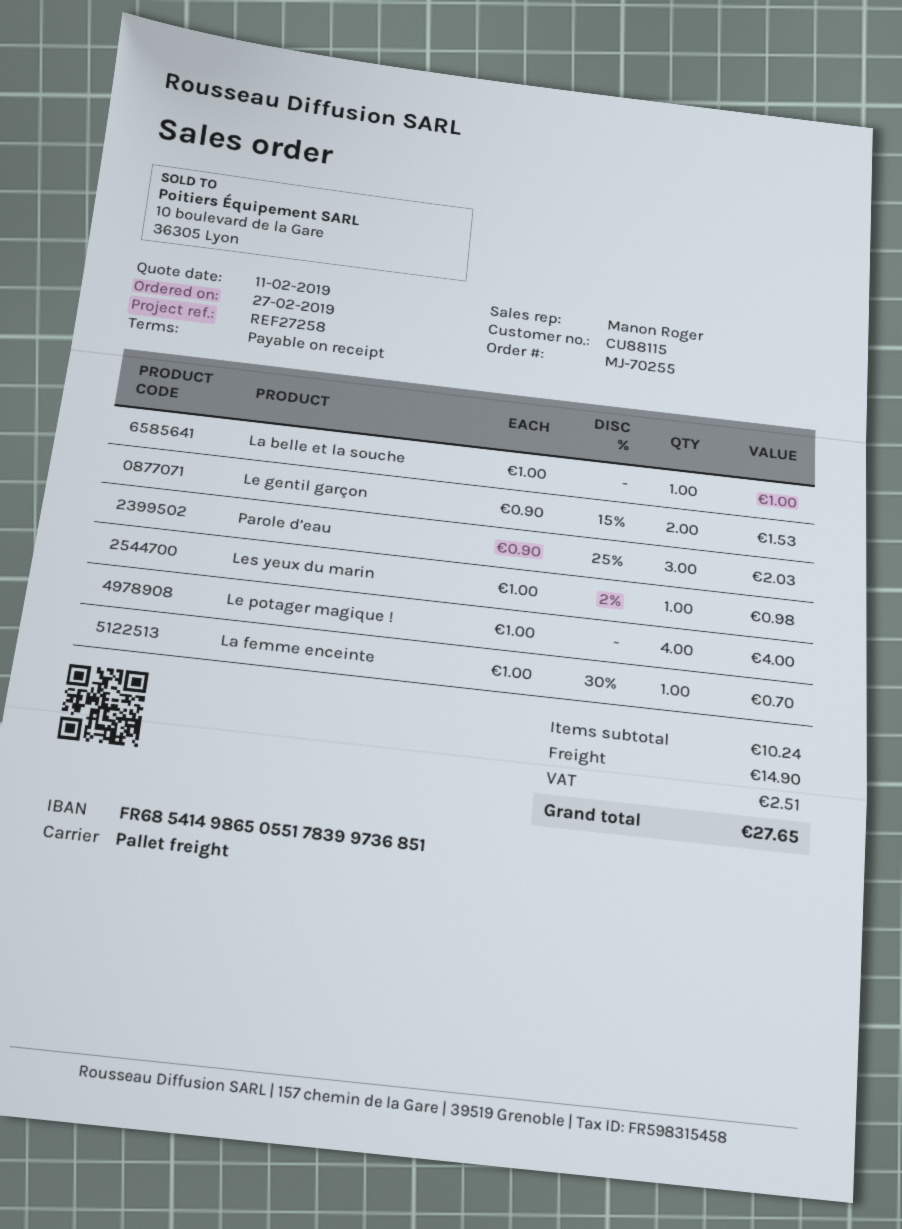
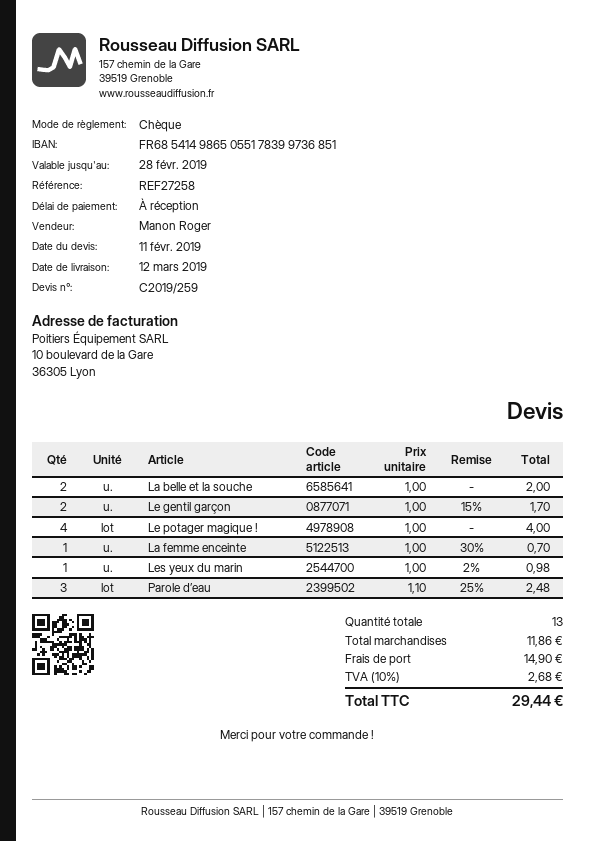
La belle et la souche: 1 x 1.00 = 1.00 -> 2 x 1.00 = 2.00
Le gentil garçon: 2 x 0.90 - 15% = 1.53 -> 2 x 1.00 - 15% = 1.70
Parole d’eau: 3 x 0.90 - 25% = 2.03 -> 3 x 1.10 - 25% = 2.48
subtotal: 10.24 -> 11.86
tax: 2.51 -> 2.68
total: 27.65 -> 29.44

